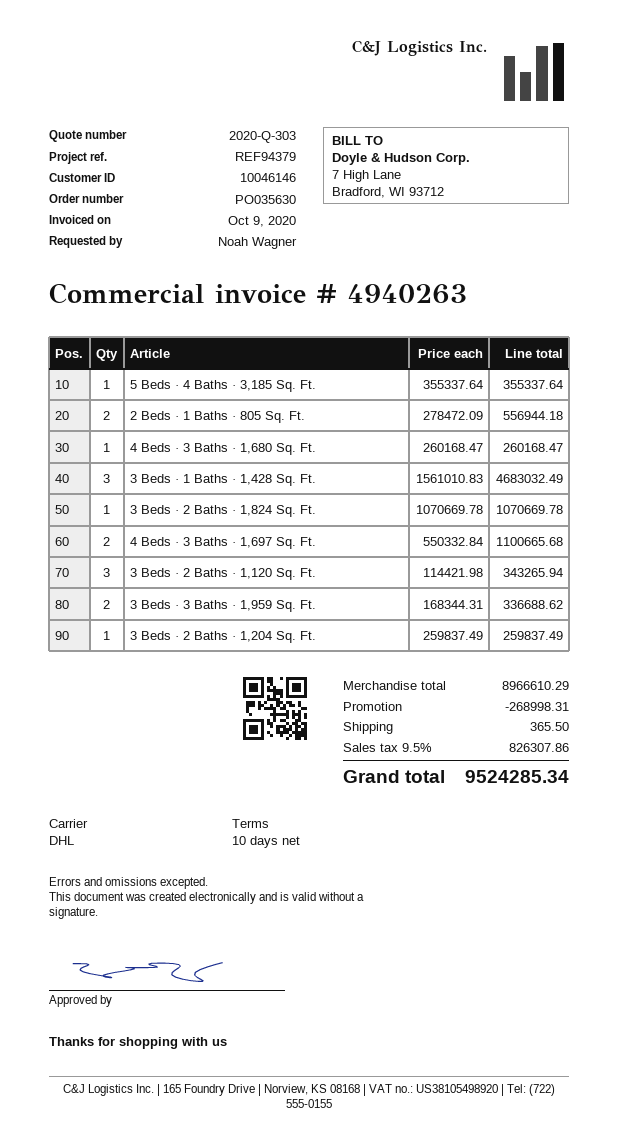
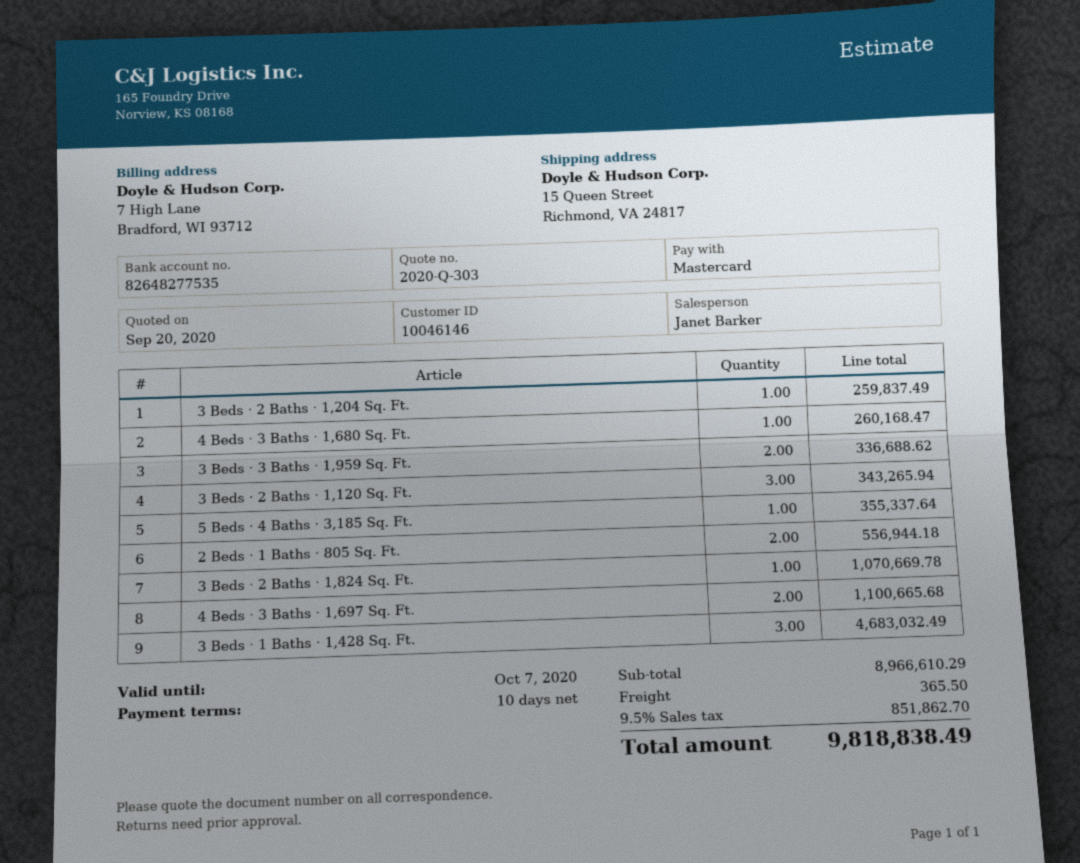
discount: 268998.31 -> none
tax: 9.5% = 826307.86 -> 9.5% = 851862.70
total: 9524285.34 -> 9818838.49

